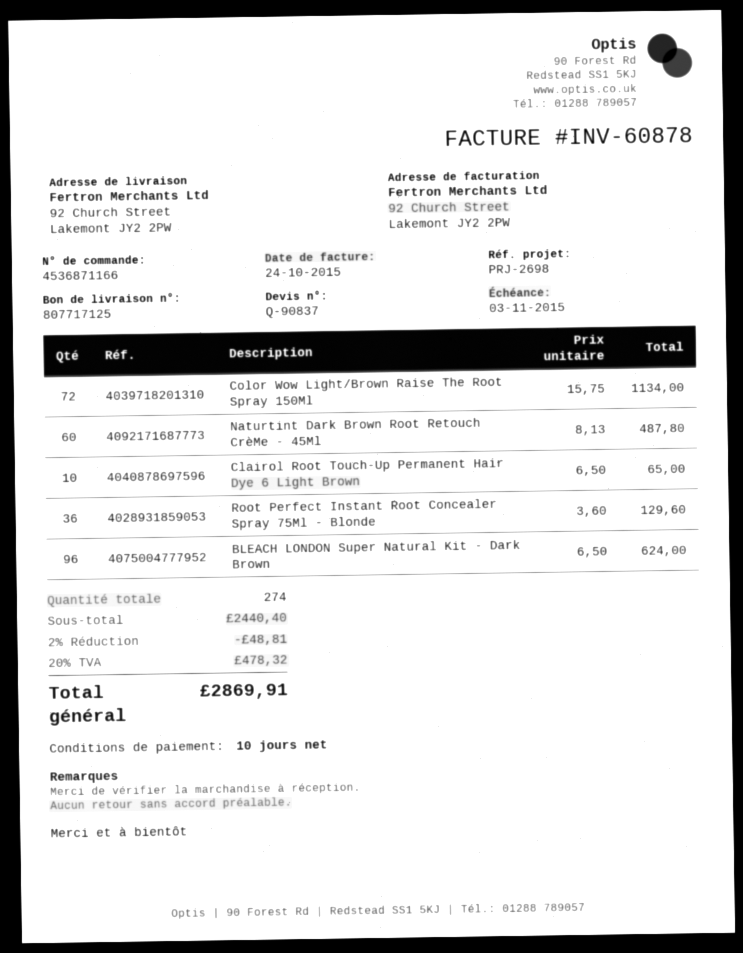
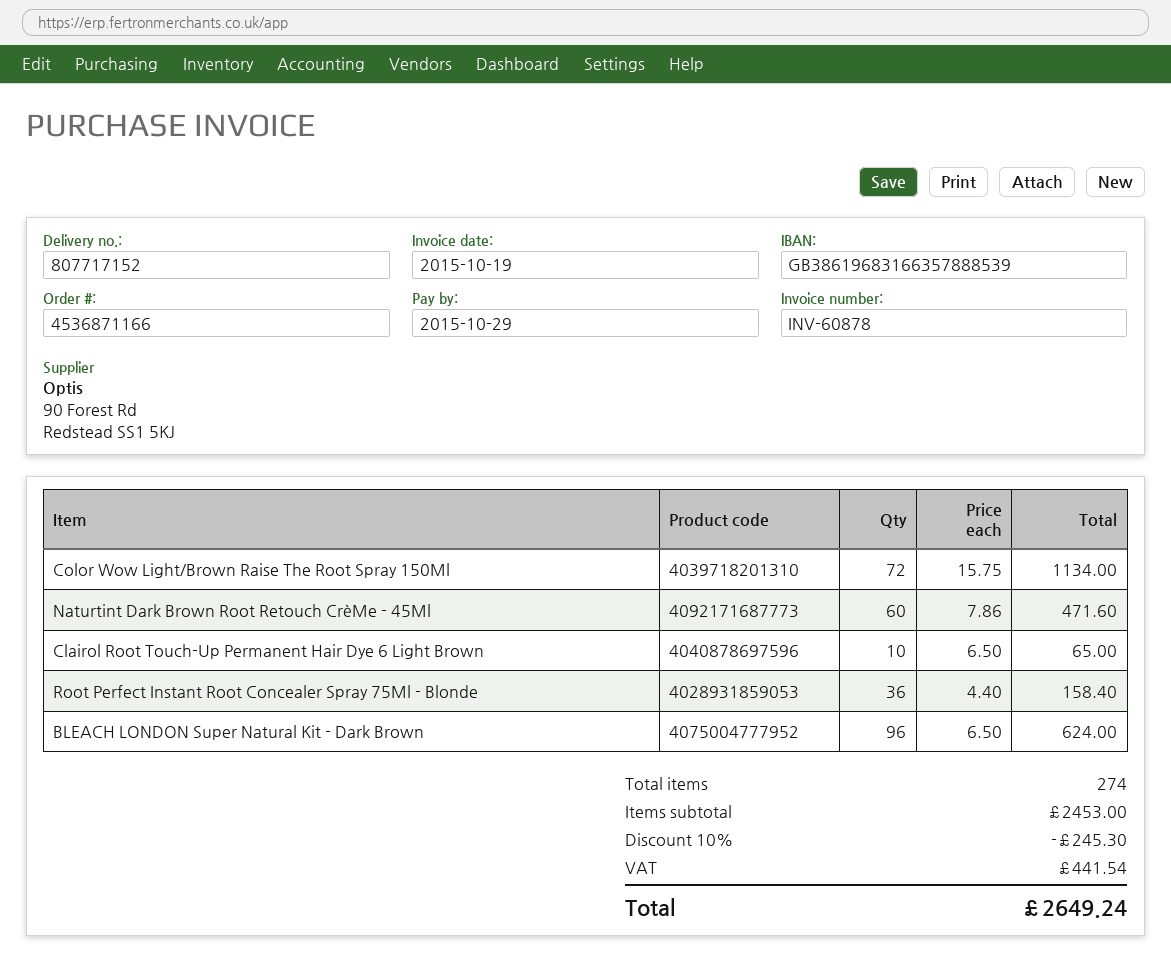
delivery note number: 807717125 -> 807717152
invoice date: 2015-10-24 -> 2015-10-19
due date: 2015-11-03 -> 2015-10-29
Naturtint Dark Brown Root Retouch CrèMe - 45Ml: 60 x 8.13 = 487.80 -> 60 x 7.86 = 471.60
Root Perfect Instant Root Concealer Spray 75Ml - Blonde: 36 x 3.60 = 129.60 -> 36 x 4.40 = 158.40
subtotal: 2440.40 -> 2453.00
discount: 2% = 48.81 -> 10% = 245.30
tax: 478.32 -> 441.54
total: 2869.91 -> 2649.24

